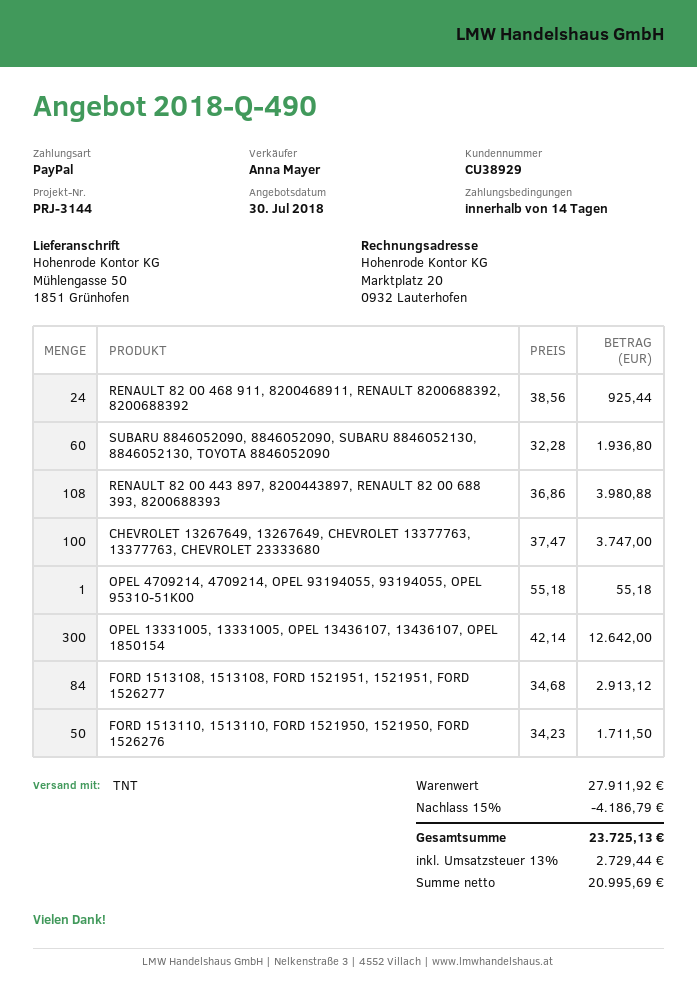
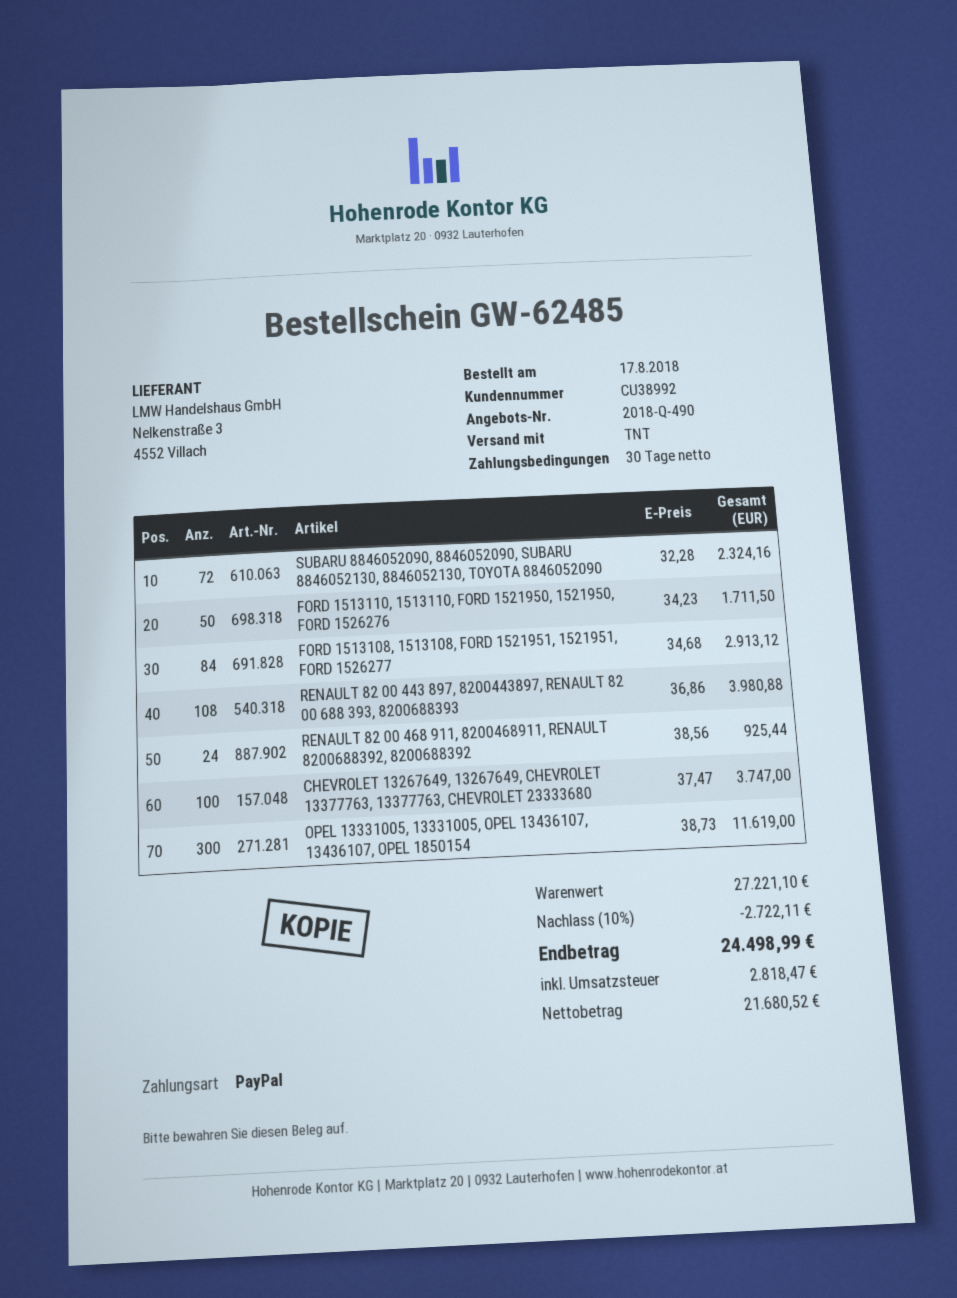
payment terms: 14 days -> 30 days
customer number: CU38929 -> CU38992
SUBARU 8846052090, 8846052090, SUBARU 8846052130, 8846052130, TOYOTA 8846052090: 60 x 32.28 = 1936.80 -> 72 x 32.28 = 2324.16
OPEL 4709214, 4709214, OPEL 93194055, 93194055, OPEL 95310-51K00: 1 x 55.18 = 55.18 -> none
OPEL 13331005, 13331005, OPEL 13436107, 13436107, OPEL 1850154: 300 x 42.14 = 12642.00 -> 300 x 38.73 = 11619.00
subtotal: 27911.92 -> 27221.10
discount: 15% = 4186.79 -> 10% = 2722.11
net: 20995.69 -> 21680.52
tax: 2729.44 -> 2818.47
total: 23725.13 -> 24498.99

